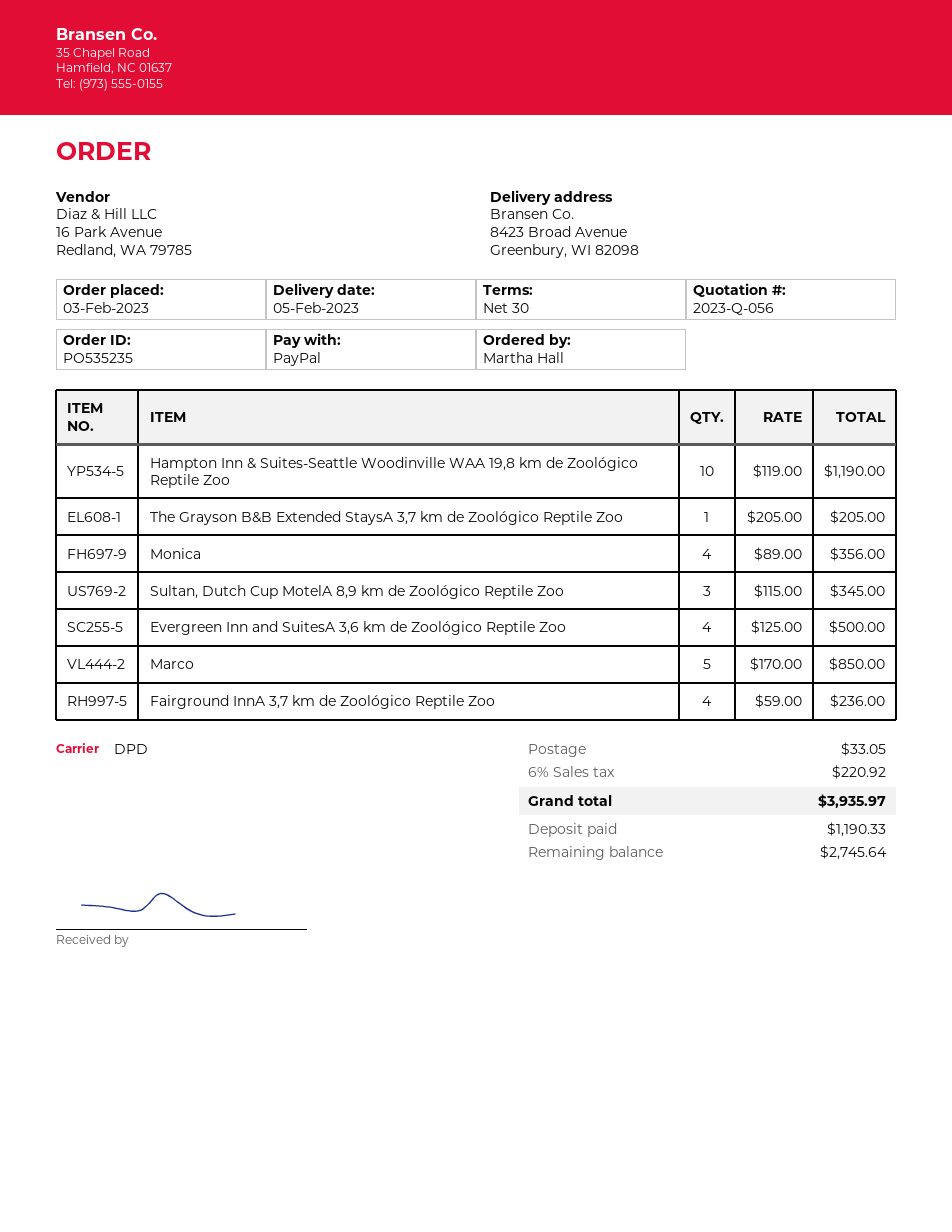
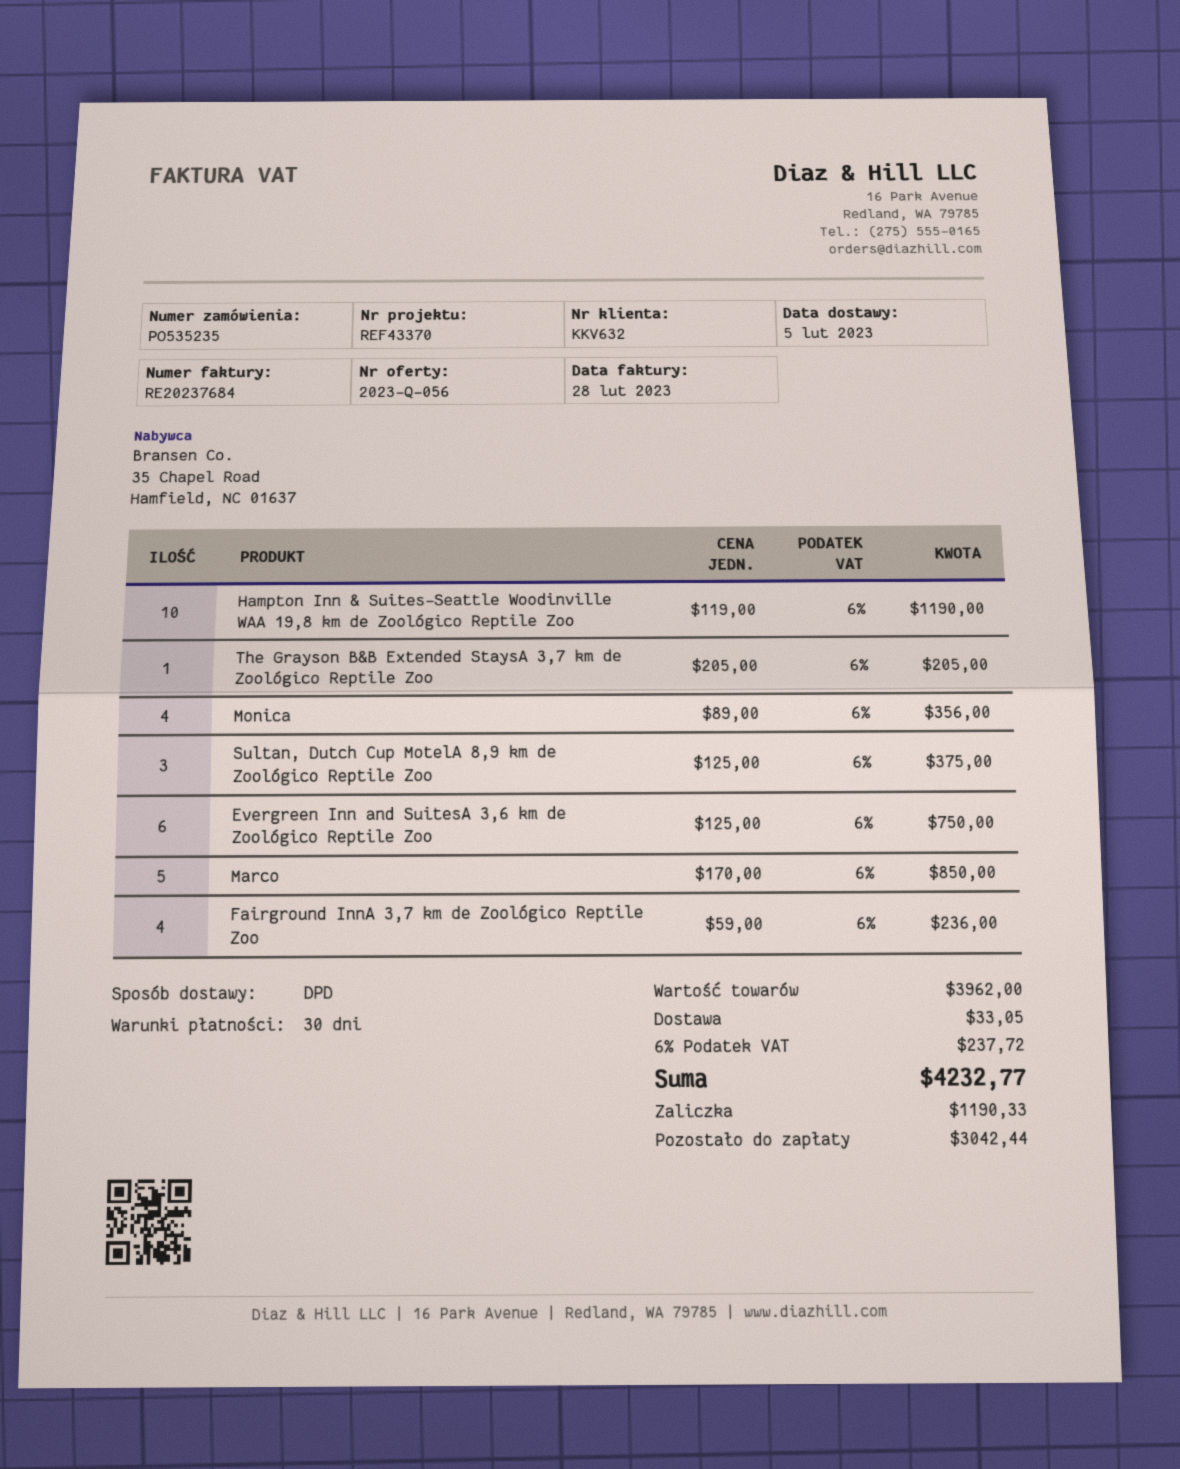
Sultan, Dutch Cup MotelA 8,9 km de Zoológico Reptile Zoo: 3 x 115.00 = 345.00 -> 3 x 125.00 = 375.00
Evergreen Inn and SuitesA 3,6 km de Zoológico Reptile Zoo: 4 x 125.00 = 500.00 -> 6 x 125.00 = 750.00
tax: 6% = 220.92 -> 6% = 237.72
total: 3935.97 -> 4232.77
balance: 2745.64 -> 3042.44

